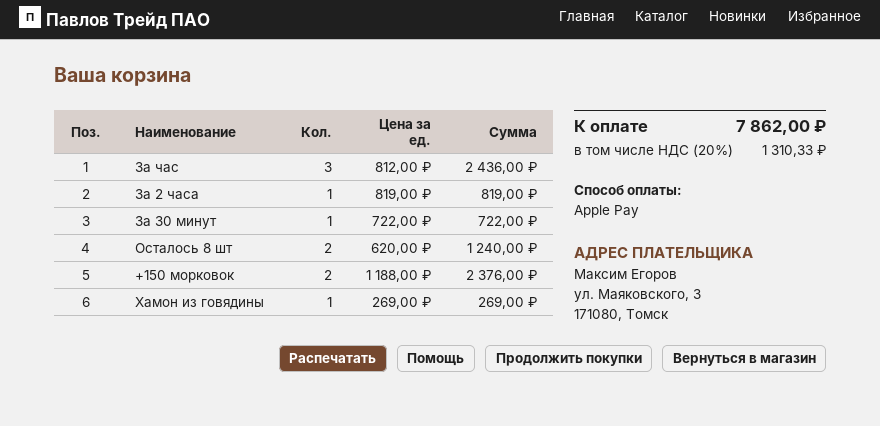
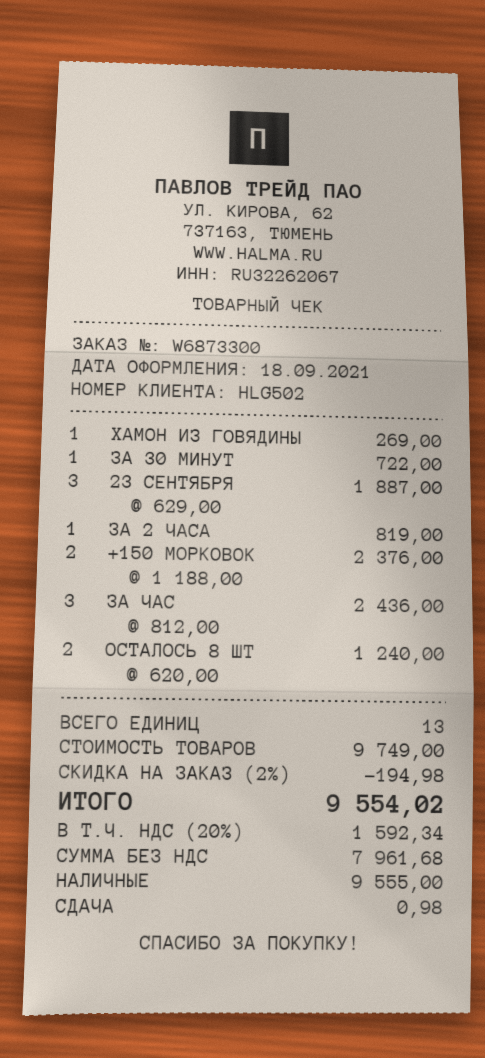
payment method: Apple Pay -> cash
23 СЕНТЯБРЯ: none -> 3 x 629.00 = 1887.00
discount: none -> 2% = 194.98
tax: 20% = 1310.33 -> 20% = 1592.34
total: 7862.00 -> 9554.02

